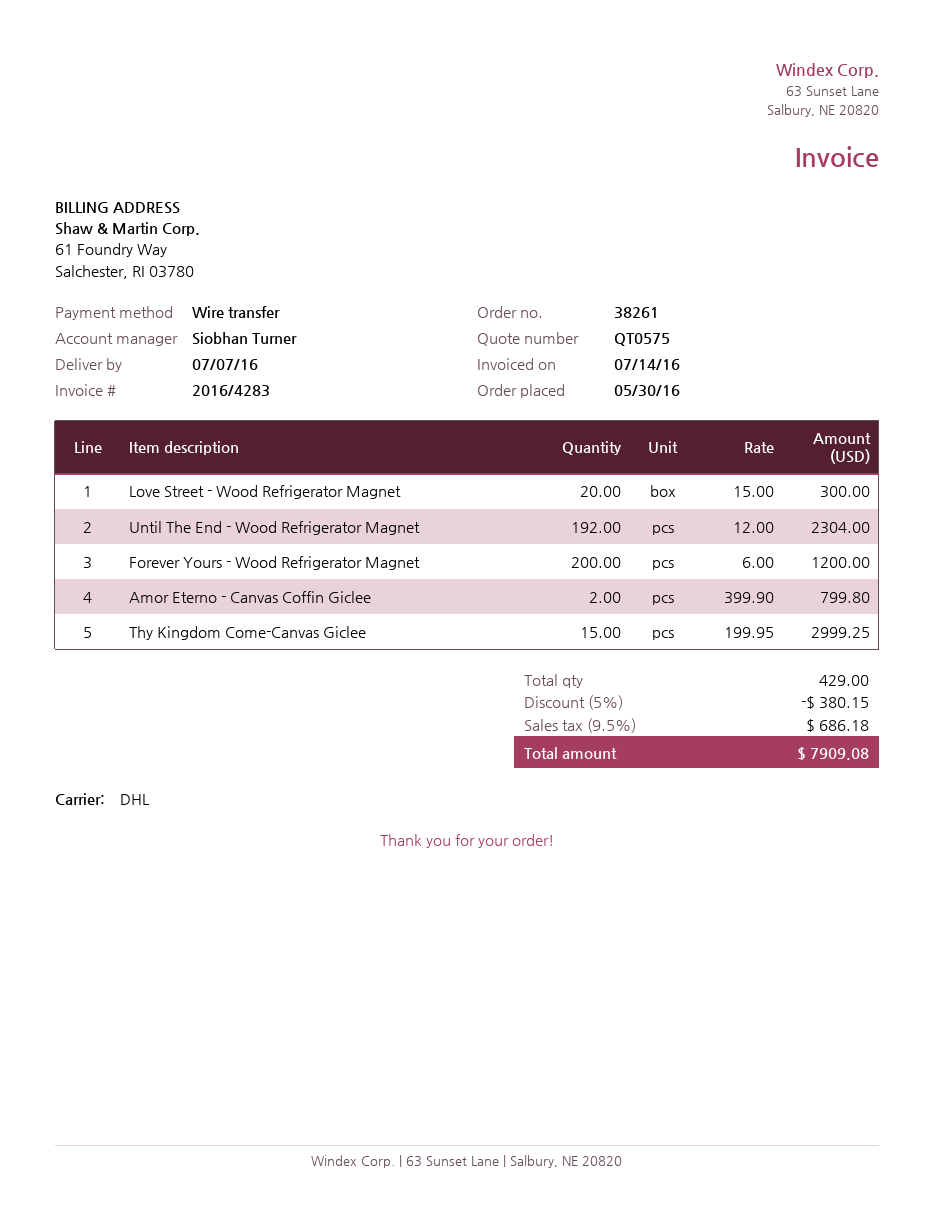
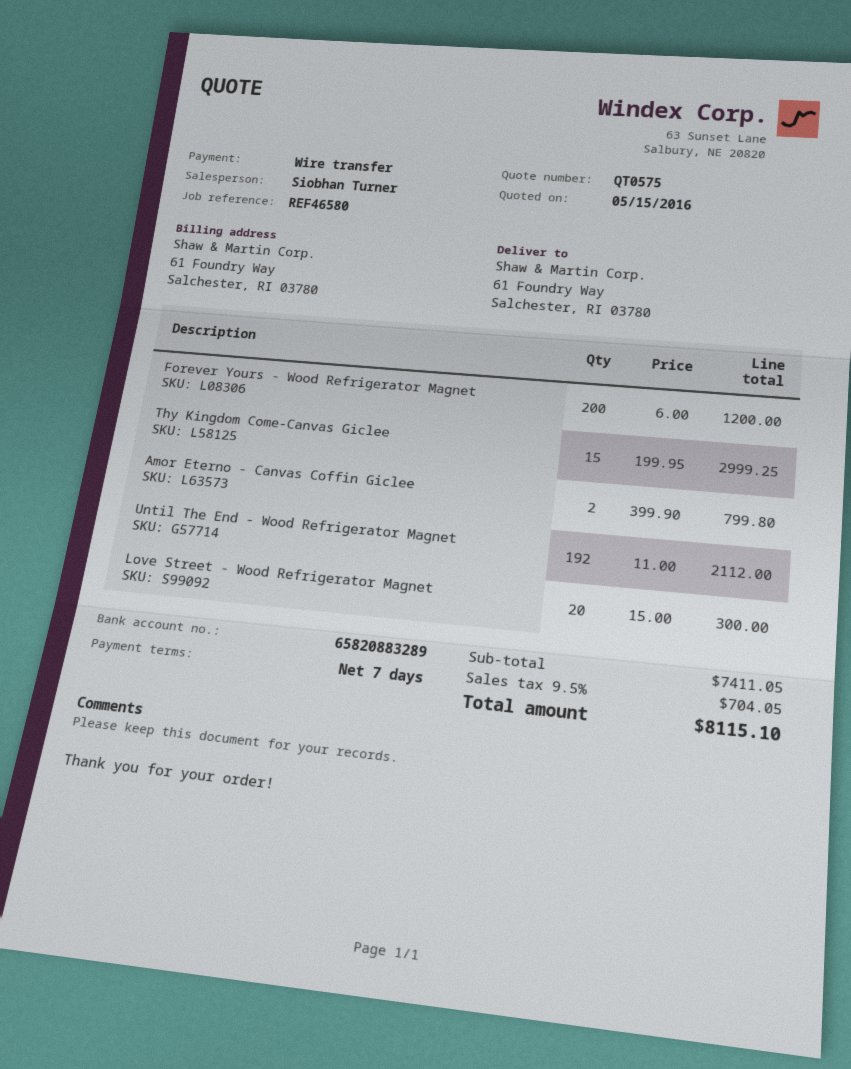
Until The End - Wood Refrigerator Magnet: 192 x 12.00 = 2304.00 -> 192 x 11.00 = 2112.00
discount: 5% = 380.15 -> none
tax: 9.5% = 686.18 -> 9.5% = 704.05
total: 7909.08 -> 8115.10

